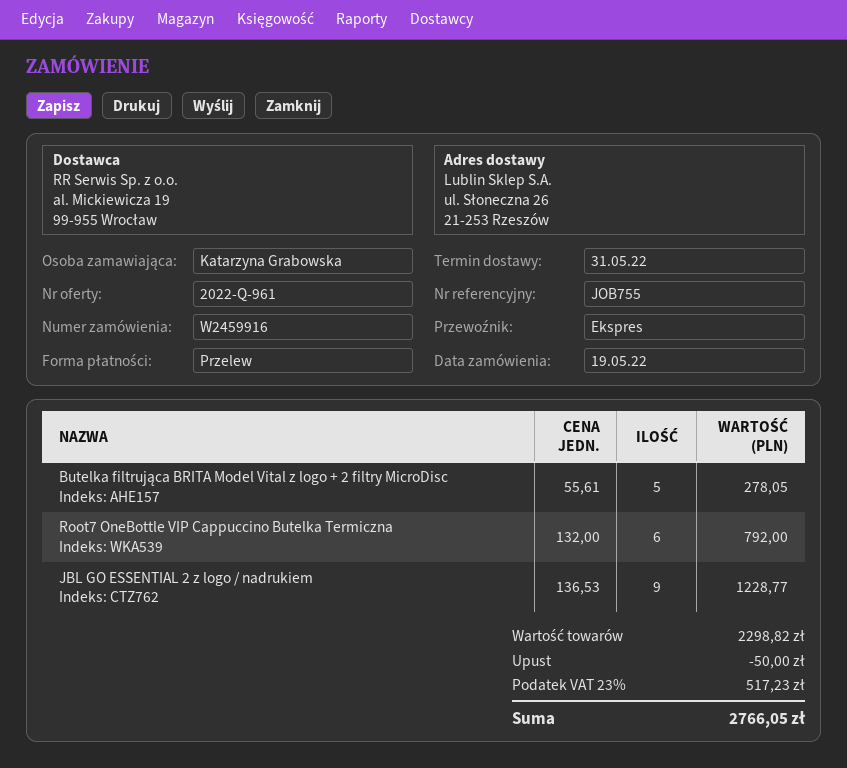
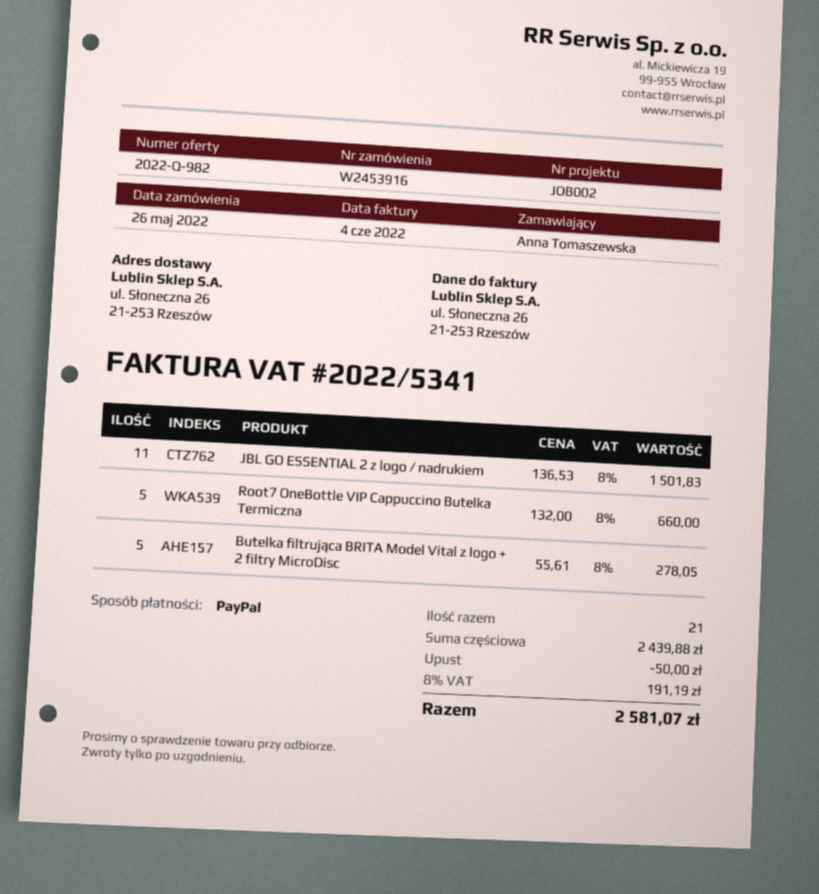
quote number: 2022-Q-961 -> 2022-Q-982
order number: W2459916 -> W2453916
order date: 2022-05-19 -> 2022-05-26
reference: JOB755 -> JOB002
ordered by: Katarzyna Grabowska -> Anna Tomaszewska
payment method: bank transfer -> PayPal
Root7 OneBottle VIP Cappuccino Butelka Termiczna: 6 x 132.00 = 792.00 -> 5 x 132.00 = 660.00
JBL GO ESSENTIAL 2 z logo / nadrukiem: 9 x 136.53 = 1228.77 -> 11 x 136.53 = 1501.83
subtotal: 2298.82 -> 2439.88
tax: 23% = 517.23 -> 8% = 191.19
total: 2766.05 -> 2581.07

